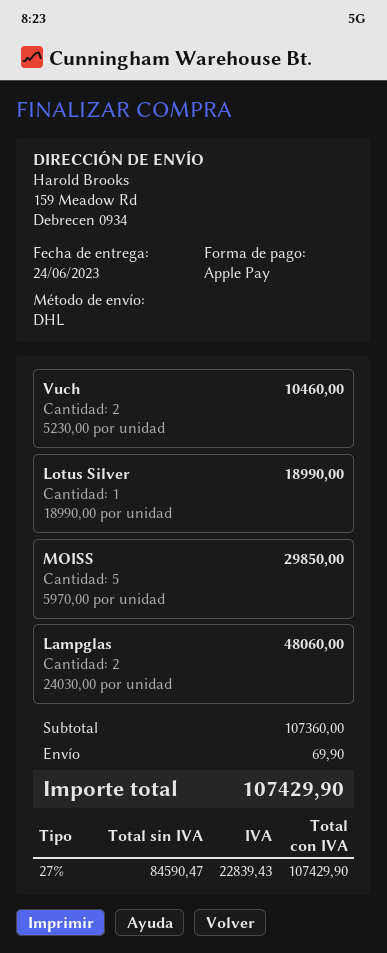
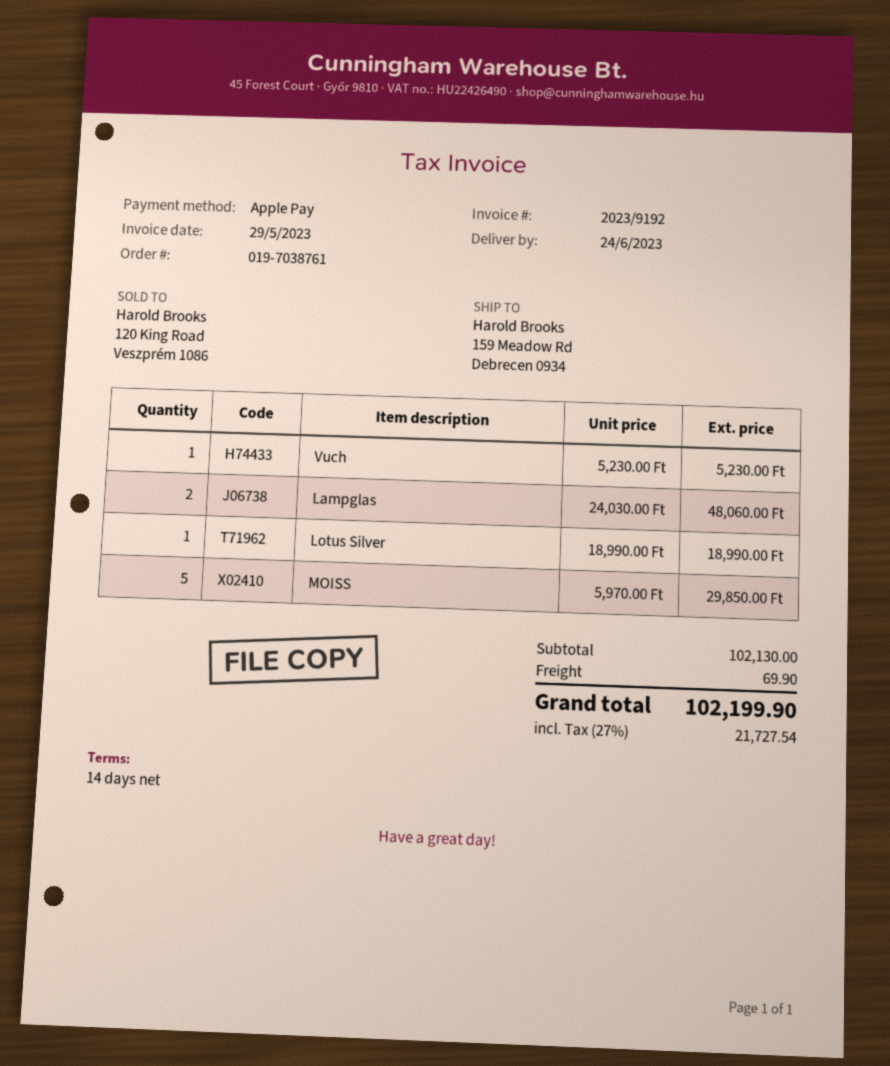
Vuch: 2 x 5230.00 = 10460.00 -> 1 x 5230.00 = 5230.00
subtotal: 107360.00 -> 102130.00
tax: 27% = 22839.43 -> 27% = 21727.54
total: 107429.90 -> 102199.90

